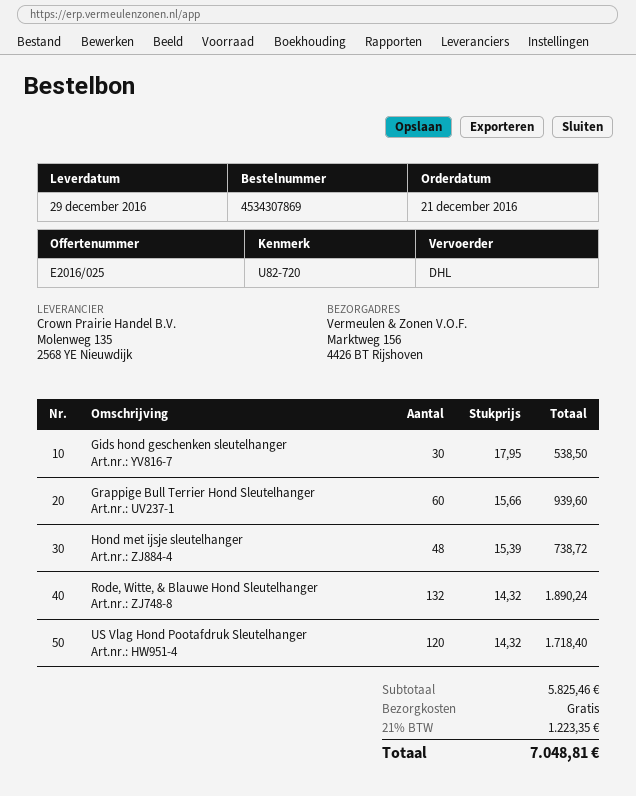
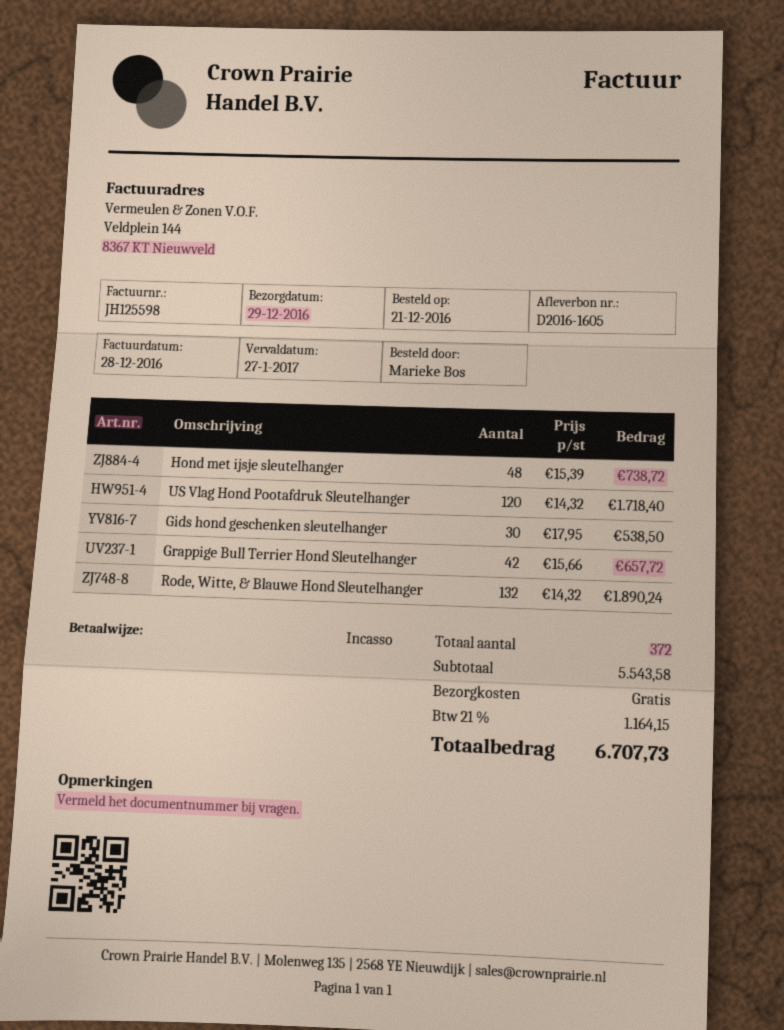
Grappige Bull Terrier Hond Sleutelhanger: 60 x 15.66 = 939.60 -> 42 x 15.66 = 657.72
subtotal: 5825.46 -> 5543.58
tax: 21% = 1223.35 -> 21% = 1164.15
total: 7048.81 -> 6707.73

